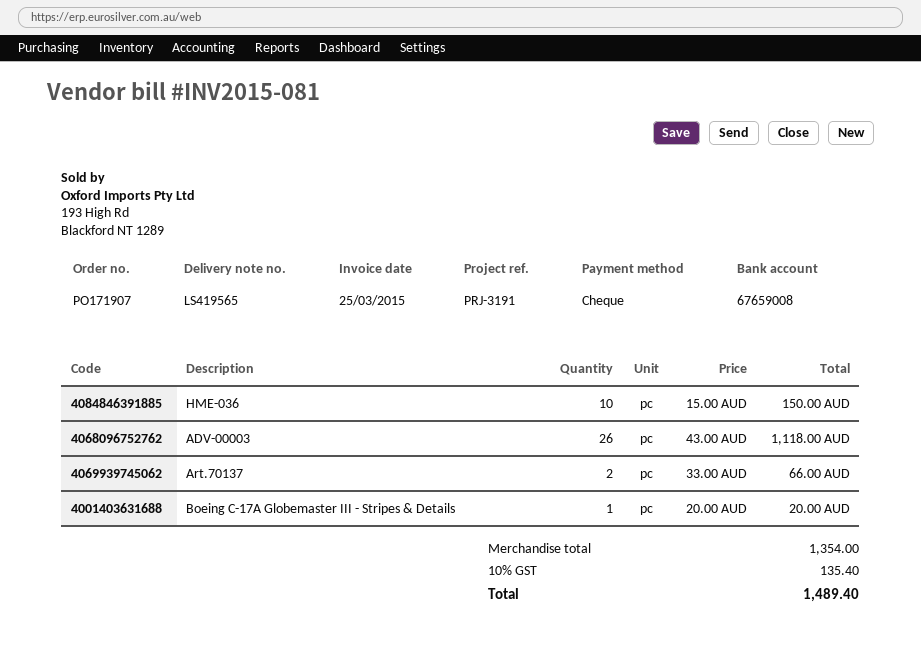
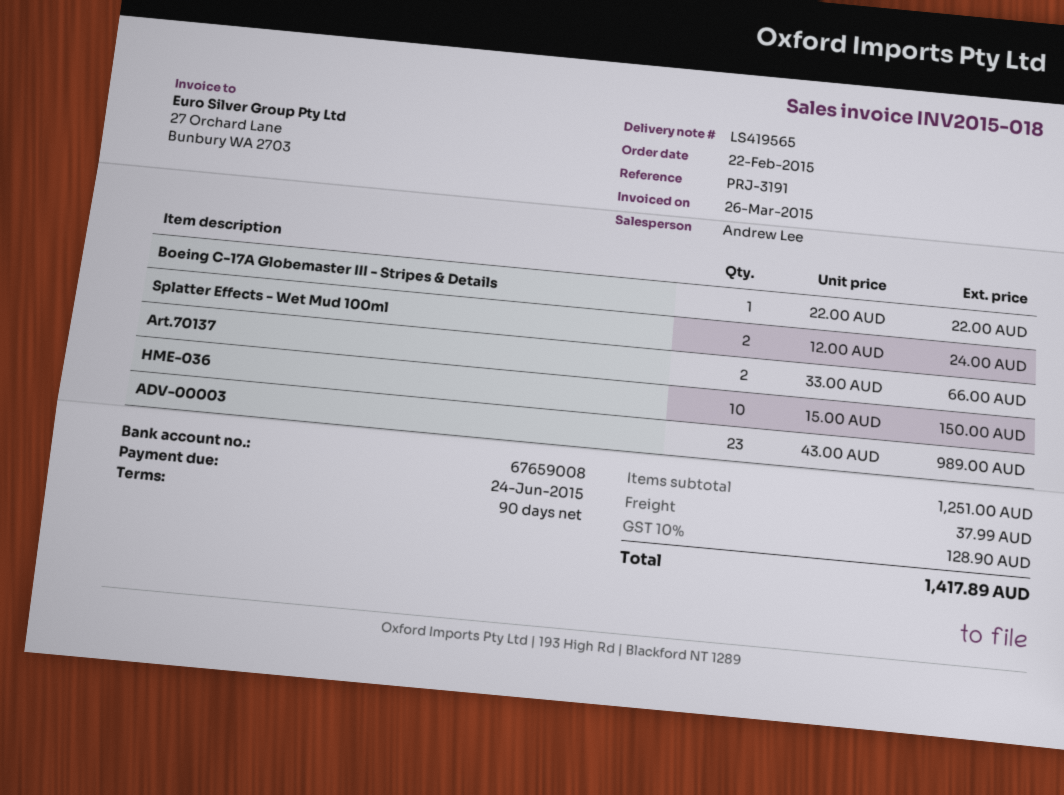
invoice number: INV2015-081 -> INV2015-018
invoice date: 2015-03-25 -> 2015-03-26
ADV-00003: 26 x 43.00 = 1118.00 -> 23 x 43.00 = 989.00
Boeing C-17A Globemaster III - Stripes & Details: 1 x 20.00 = 20.00 -> 1 x 22.00 = 22.00
Splatter Effects - Wet Mud 100ml: none -> 2 x 12.00 = 24.00
subtotal: 1354.00 -> 1251.00
shipping: none -> 37.99
tax: 10% = 135.40 -> 10% = 128.90
total: 1489.40 -> 1417.89

